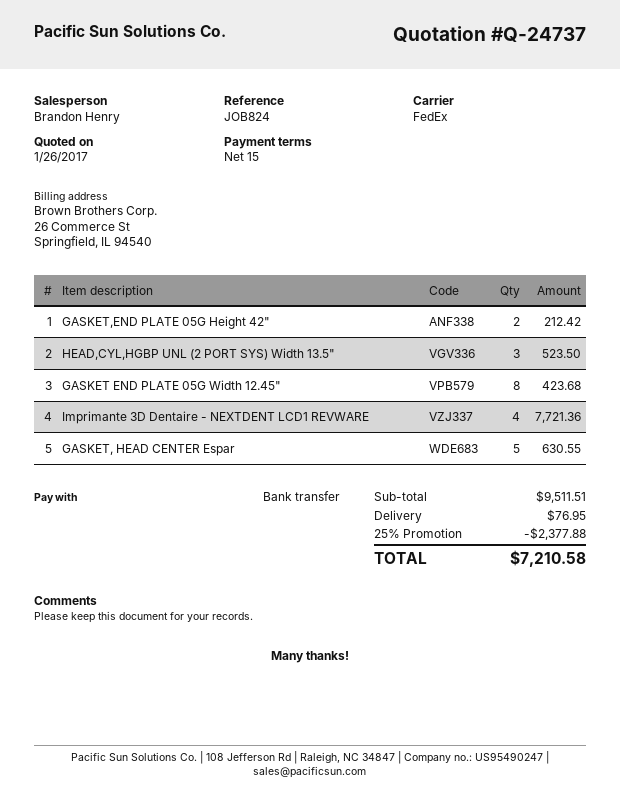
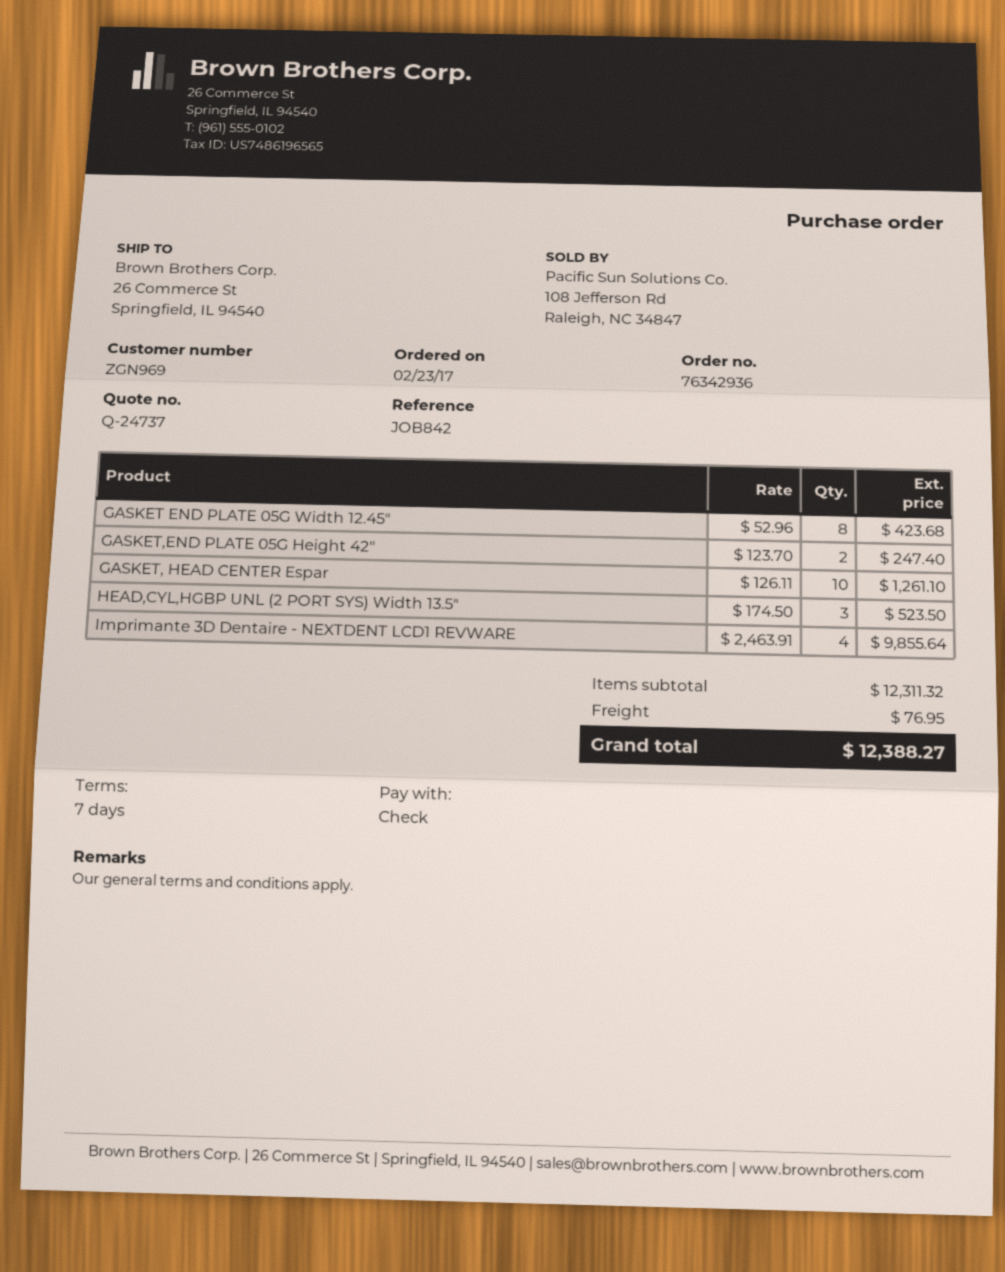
payment terms: 15 days -> 7 days
reference: JOB824 -> JOB842
payment method: bank transfer -> cheque
GASKET,END PLATE 05G Height 42": 2 for 212.42 -> 2 for 247.40
Imprimante 3D Dentaire - NEXTDENT LCD1 REVWARE: 4 for 7721.36 -> 4 for 9855.64
GASKET, HEAD CENTER Espar: 5 for 630.55 -> 10 for 1261.10
subtotal: 9511.51 -> 12311.32
discount: 25% = 2377.88 -> none
total: 7210.58 -> 12388.27

